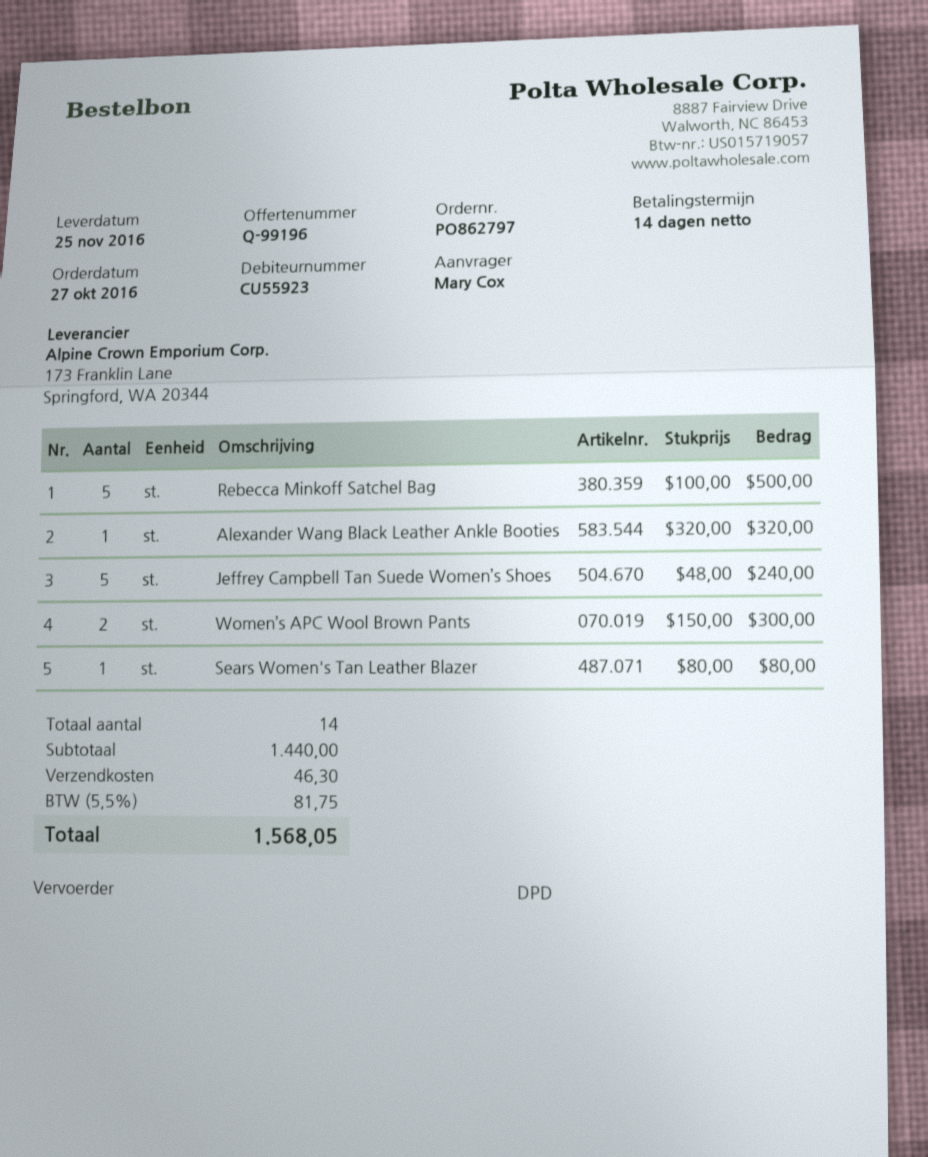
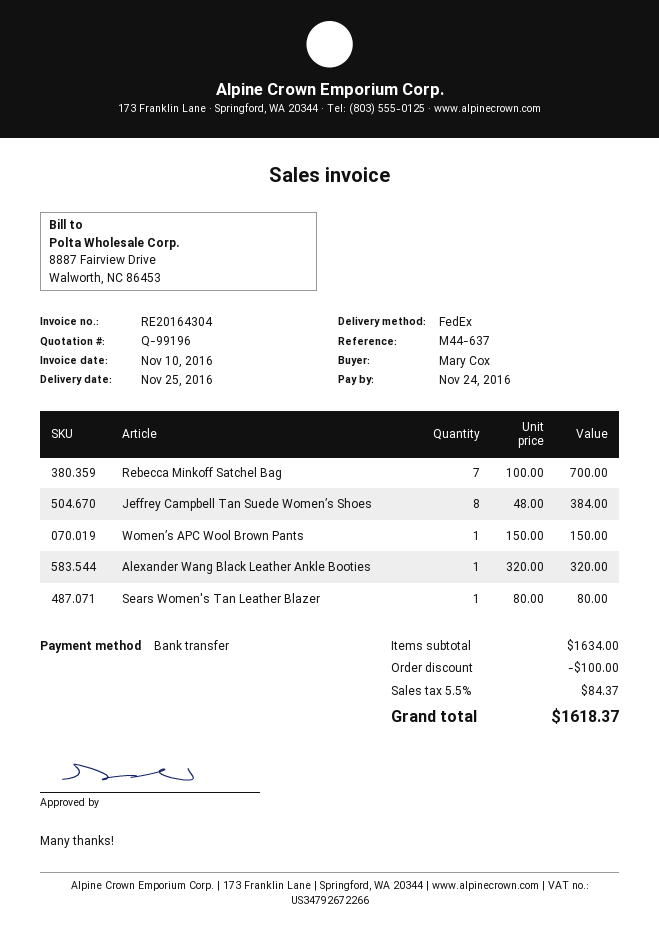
shipping method: DPD -> FedEx
Rebecca Minkoff Satchel Bag: 5 x 100.00 = 500.00 -> 7 x 100.00 = 700.00
Jeffrey Campbell Tan Suede Women’s Shoes: 5 x 48.00 = 240.00 -> 8 x 48.00 = 384.00
Women’s APC Wool Brown Pants: 2 x 150.00 = 300.00 -> 1 x 150.00 = 150.00
subtotal: 1440.00 -> 1634.00
discount: none -> 100.00
shipping: 46.30 -> none
tax: 5.5% = 81.75 -> 5.5% = 84.37
total: 1568.05 -> 1618.37

